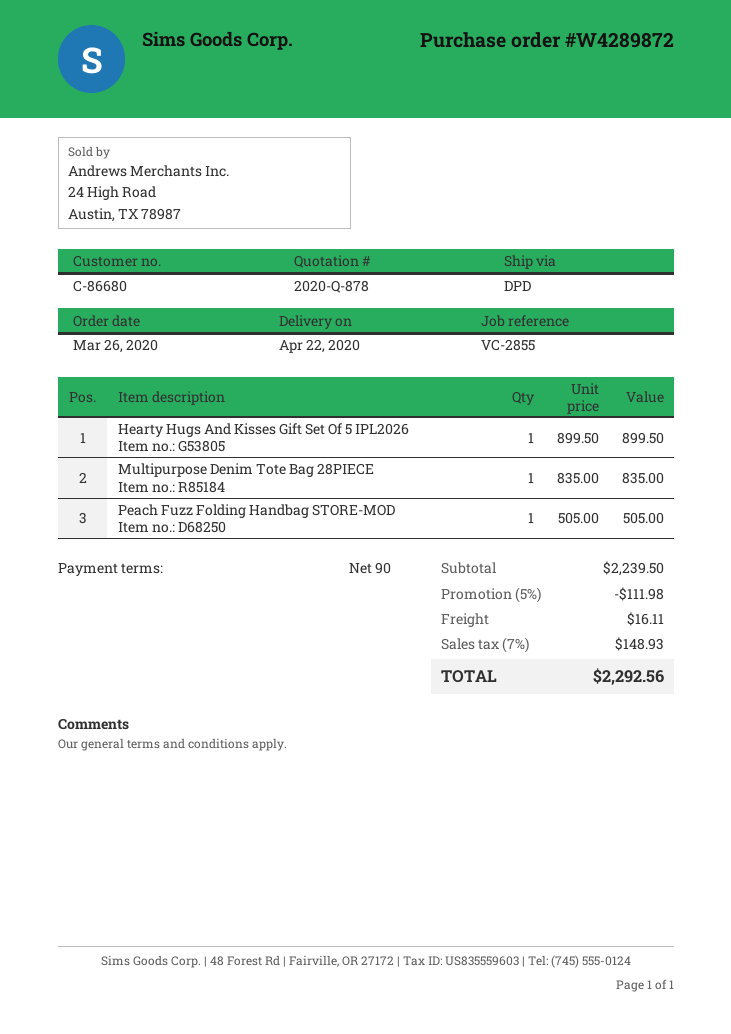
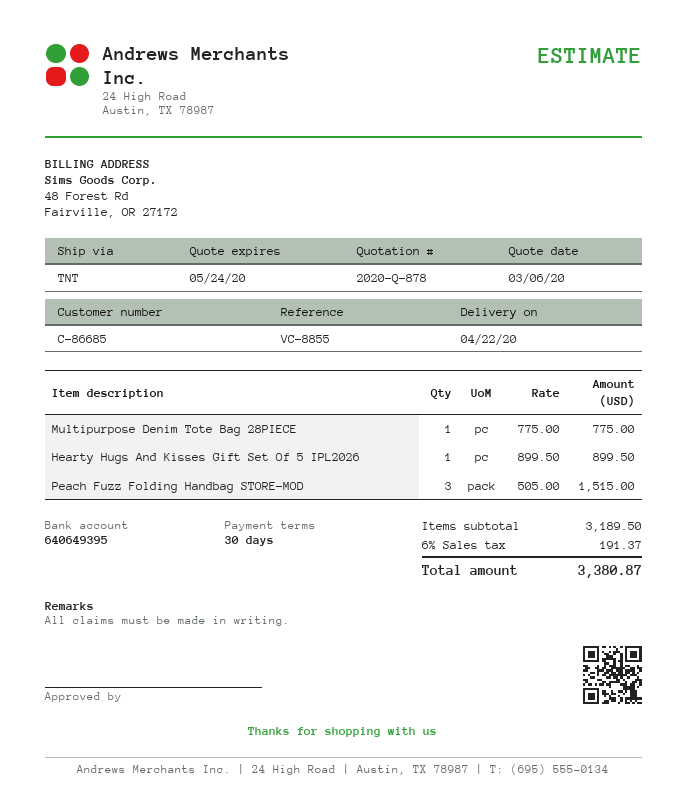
payment terms: 90 days -> 30 days
customer number: C-86680 -> C-86685
reference: VC-2855 -> VC-8855
shipping method: DPD -> TNT
Multipurpose Denim Tote Bag 28PIECE: 1 x 835.00 = 835.00 -> 1 x 775.00 = 775.00
Peach Fuzz Folding Handbag STORE-MOD: 1 x 505.00 = 505.00 -> 3 x 505.00 = 1515.00
subtotal: 2239.50 -> 3189.50
discount: 5% = 111.98 -> none
shipping: 16.11 -> none
tax: 7% = 148.93 -> 6% = 191.37
total: 2292.56 -> 3380.87

